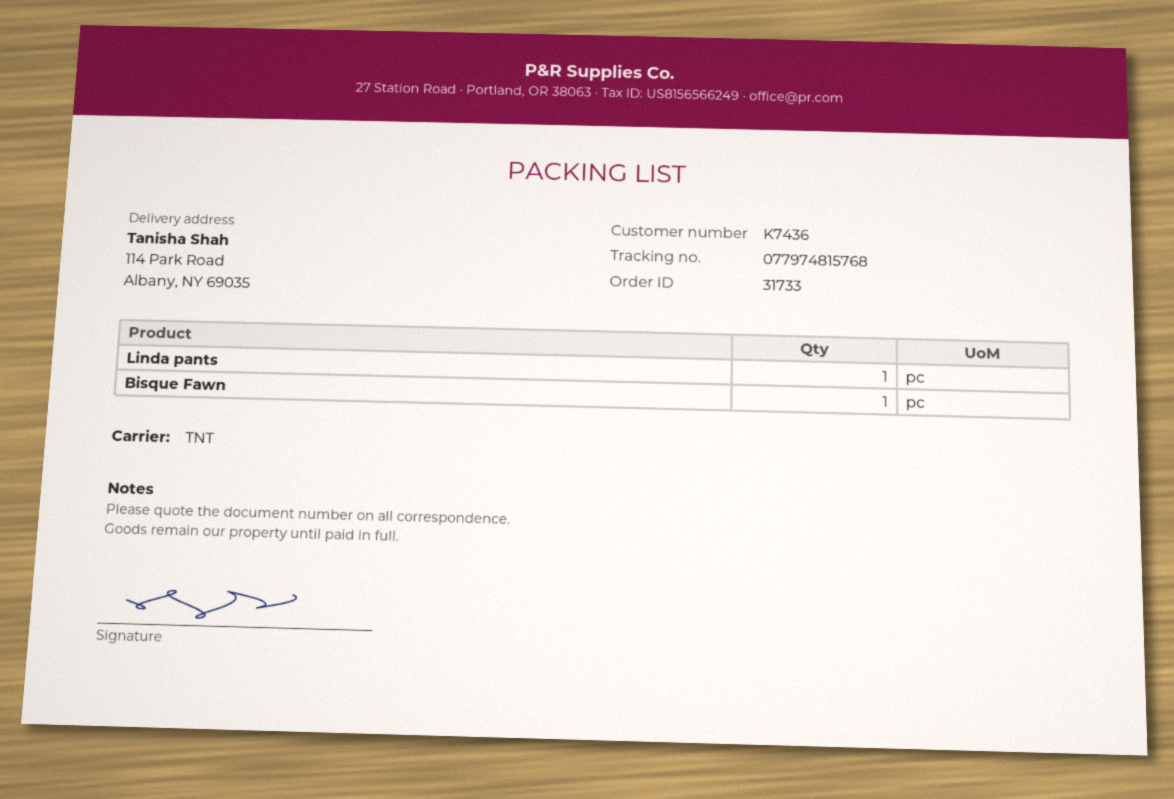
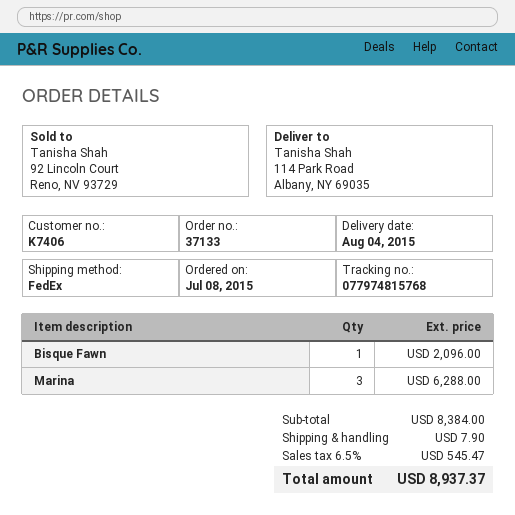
order number: 31733 -> 37133
customer number: K7436 -> K7406
shipping method: TNT -> FedEx
Linda pants: 1 -> none
Marina: none -> 3

